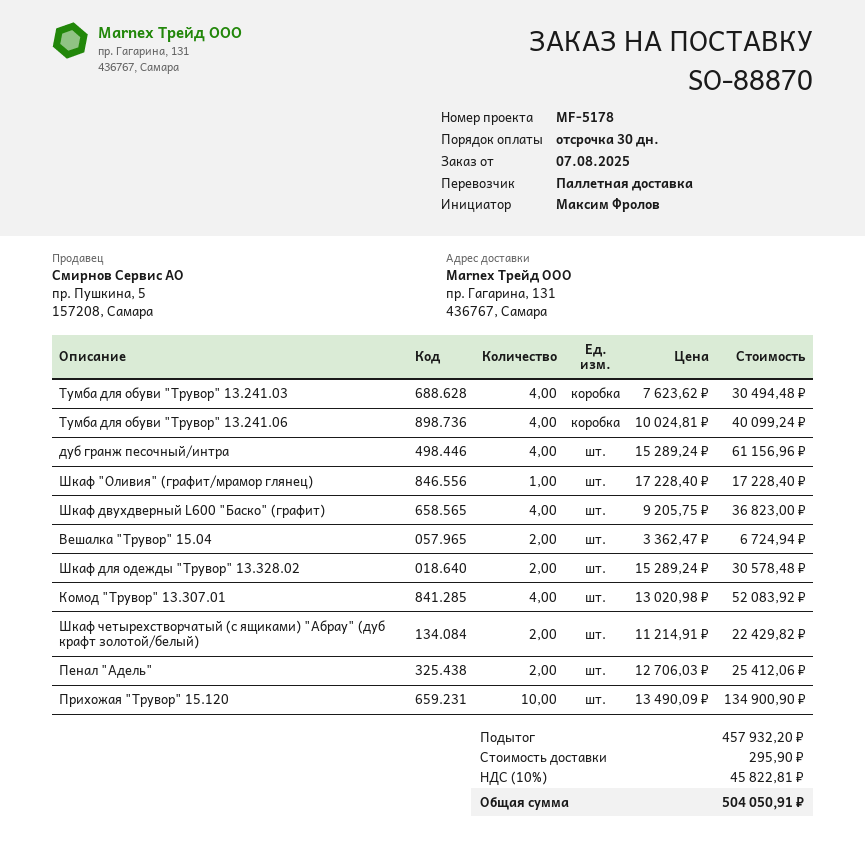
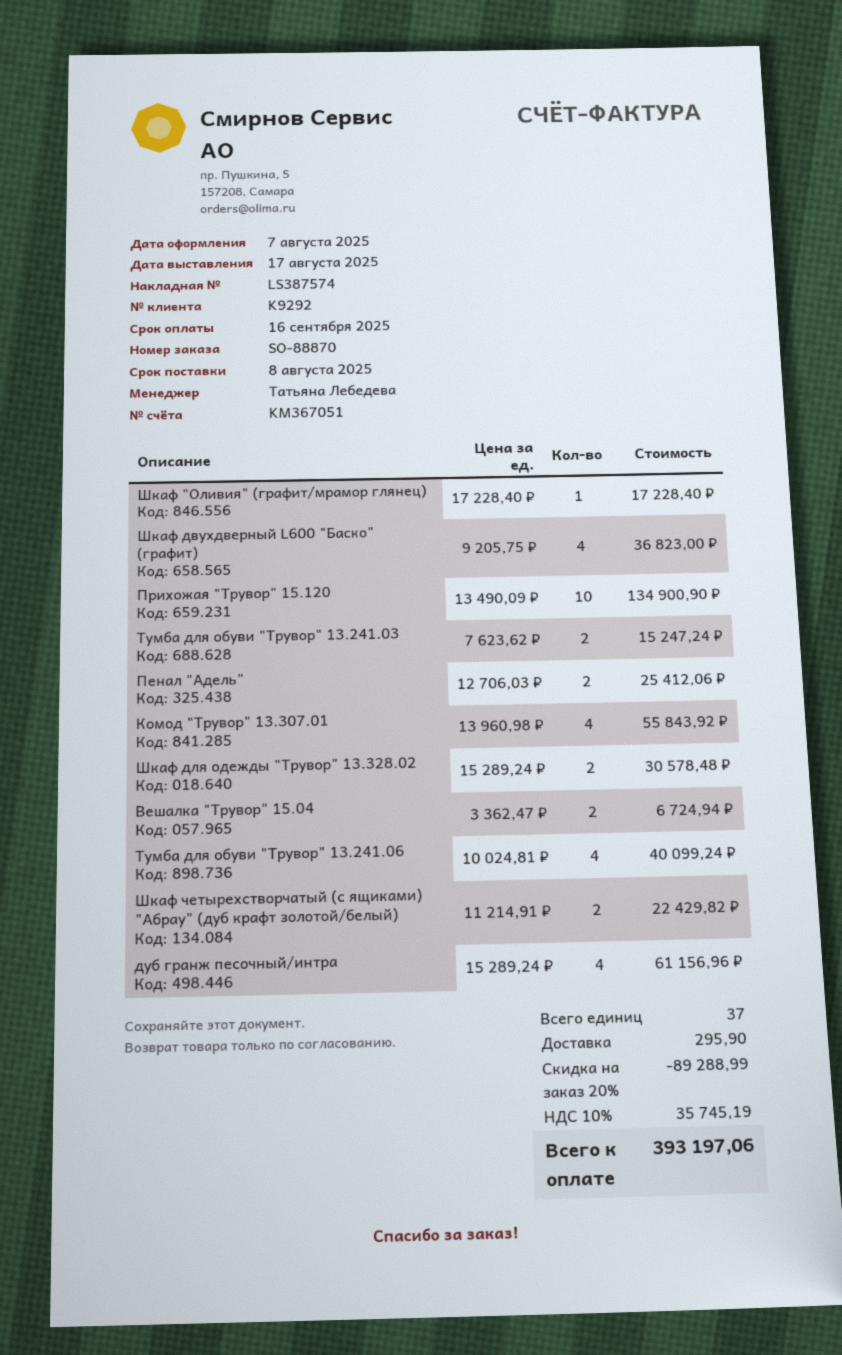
Тумба для обуви "Трувор" 13.241.03: 4 x 7623.62 = 30494.48 -> 2 x 7623.62 = 15247.24
Комод "Трувор" 13.307.01: 4 x 13020.98 = 52083.92 -> 4 x 13960.98 = 55843.92
discount: none -> 20% = 89288.99
tax: 10% = 45822.81 -> 10% = 35745.19
total: 504050.91 -> 393197.06

